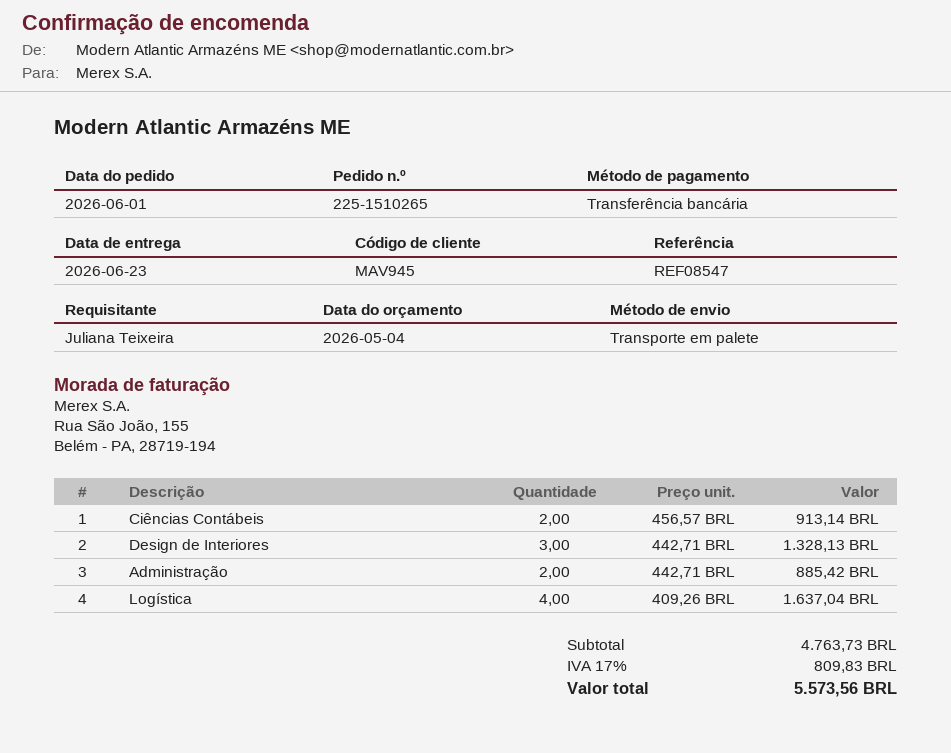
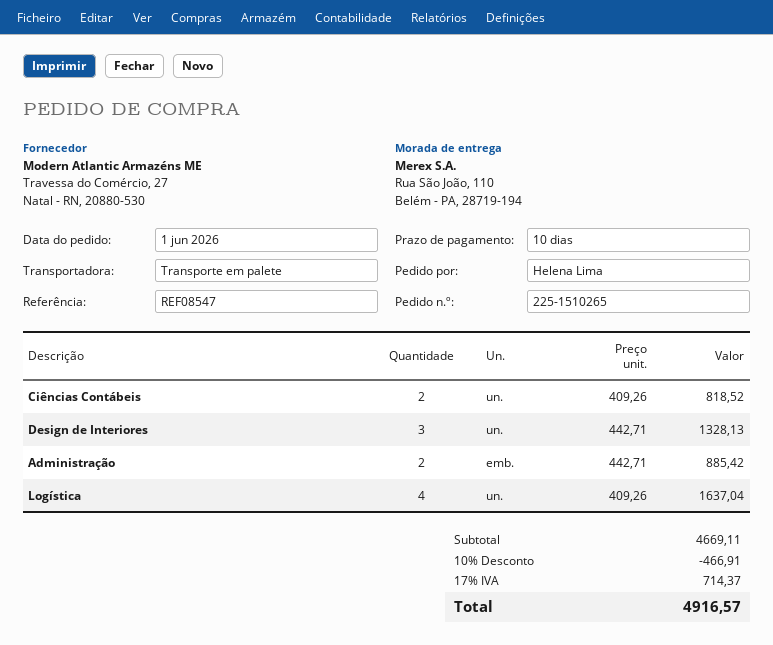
ordered by: Juliana Teixeira -> Helena Lima
Ciências Contábeis: 2 x 456.57 = 913.14 -> 2 x 409.26 = 818.52
subtotal: 4763.73 -> 4669.11
discount: none -> 10% = 466.91
tax: 17% = 809.83 -> 17% = 714.37
total: 5573.56 -> 4916.57

